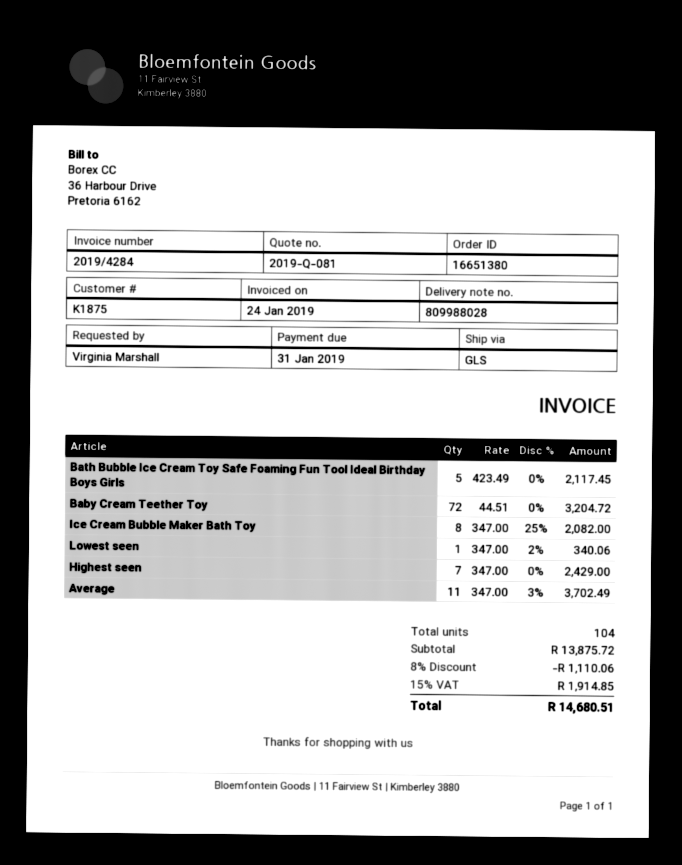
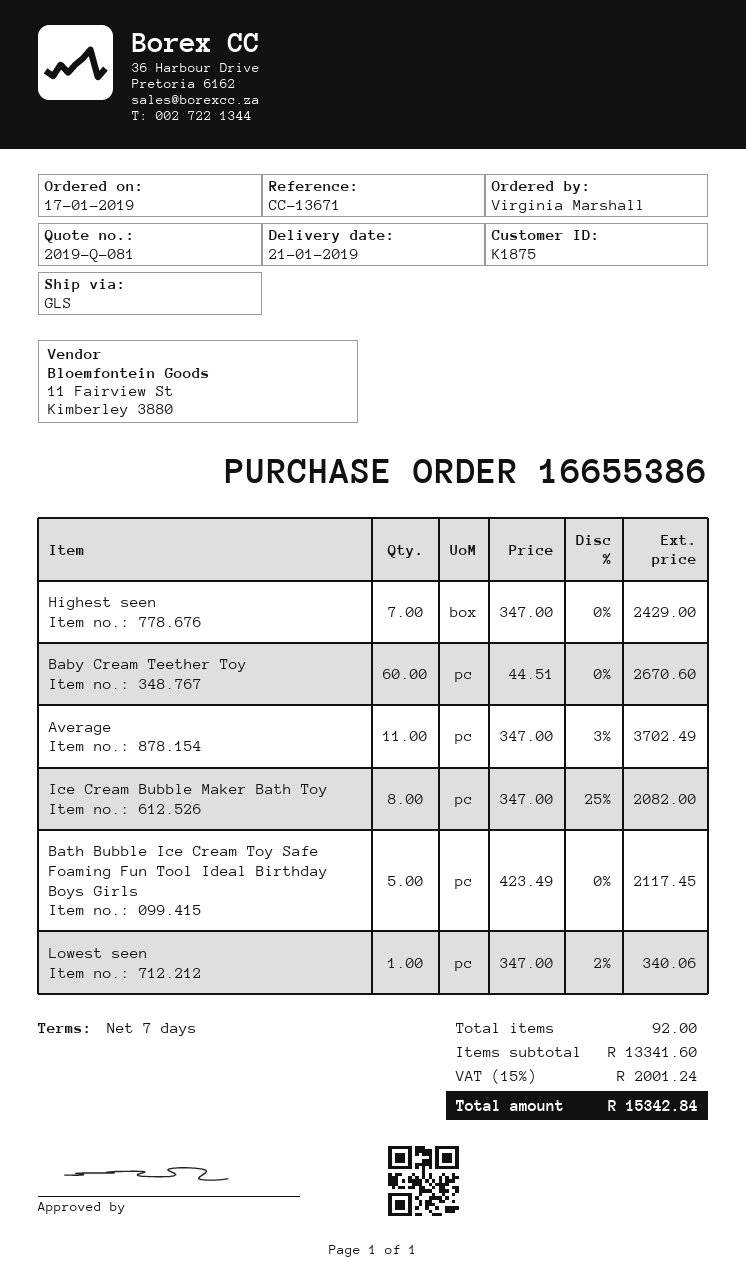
order number: 16651380 -> 16655386
Baby Cream Teether Toy: 72 x 44.51 = 3204.72 -> 60 x 44.51 = 2670.60
total quantity: 104 -> 92
subtotal: 13875.72 -> 13341.60
discount: 8% = 1110.06 -> none
tax: 15% = 1914.85 -> 15% = 2001.24
total: 14680.51 -> 15342.84

